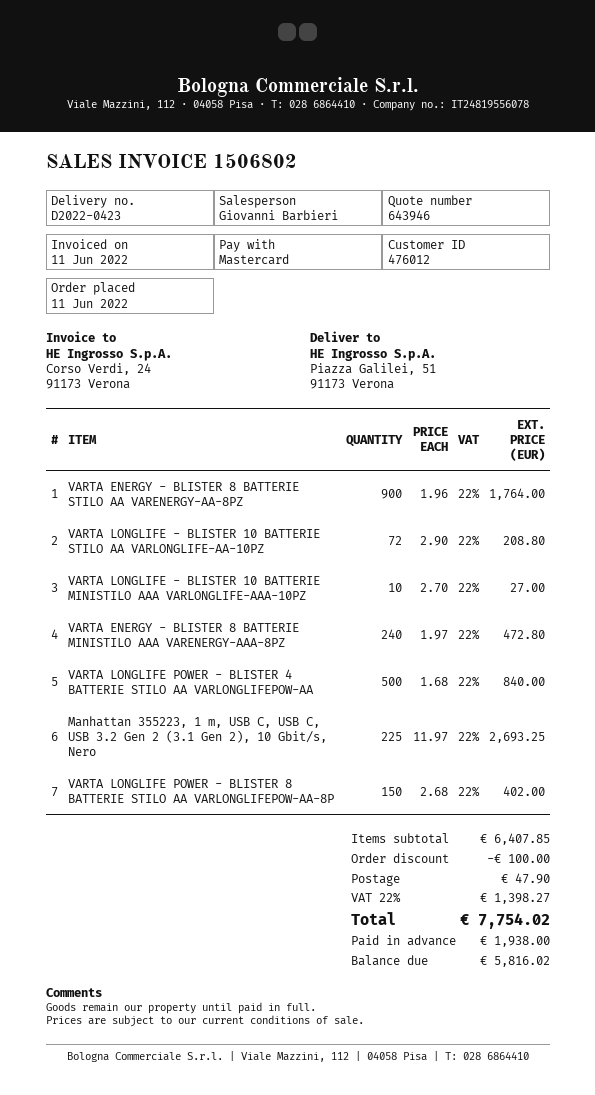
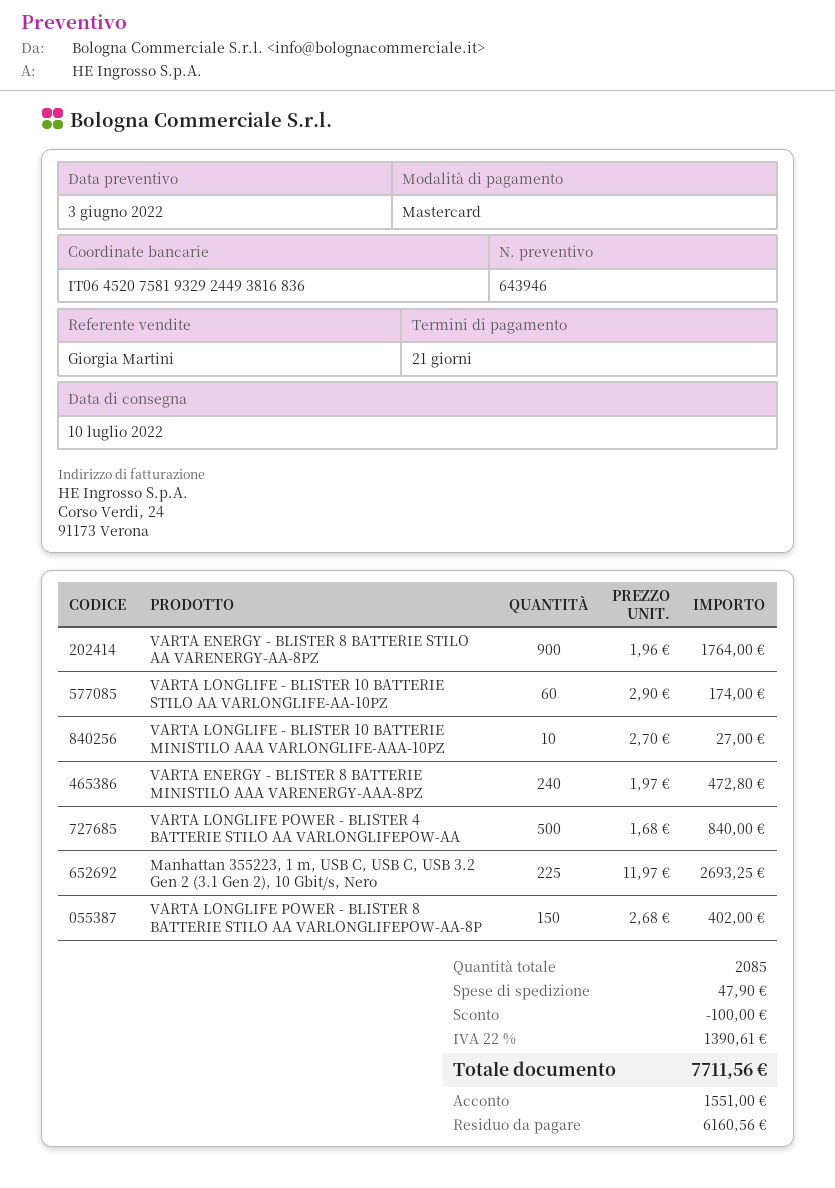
sales rep: Giovanni Barbieri -> Giorgia Martini
VARTA LONGLIFE - BLISTER 10 BATTERIE STILO AA VARLONGLIFE-AA-10PZ: 72 x 2.90 = 208.80 -> 60 x 2.90 = 174.00
tax: 22% = 1398.27 -> 22% = 1390.61
total: 7754.02 -> 7711.56
deposit: 1938.00 -> 1551.00
balance: 5816.02 -> 6160.56

